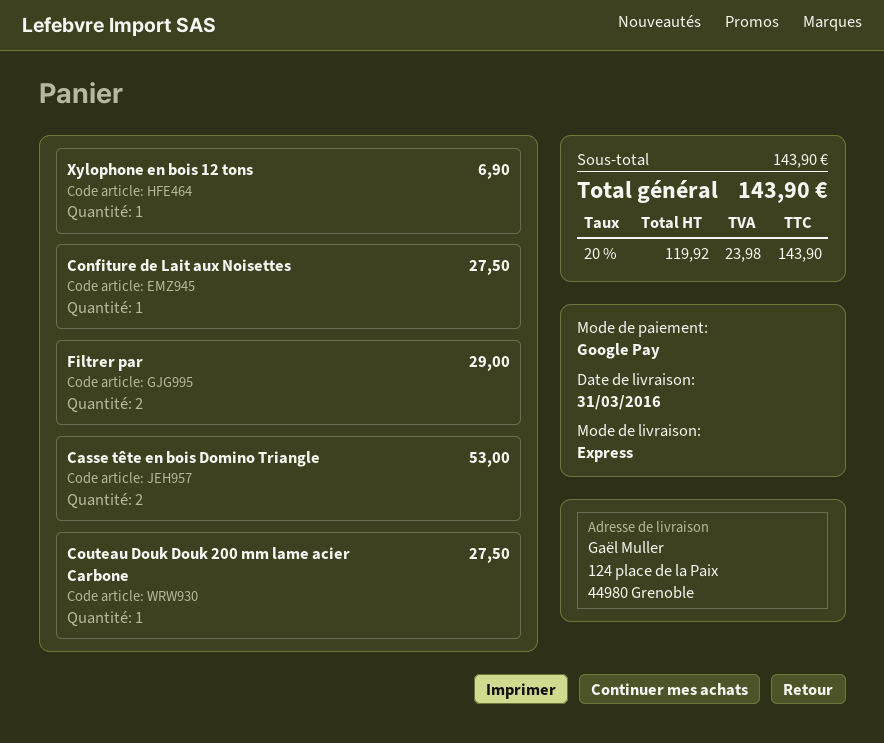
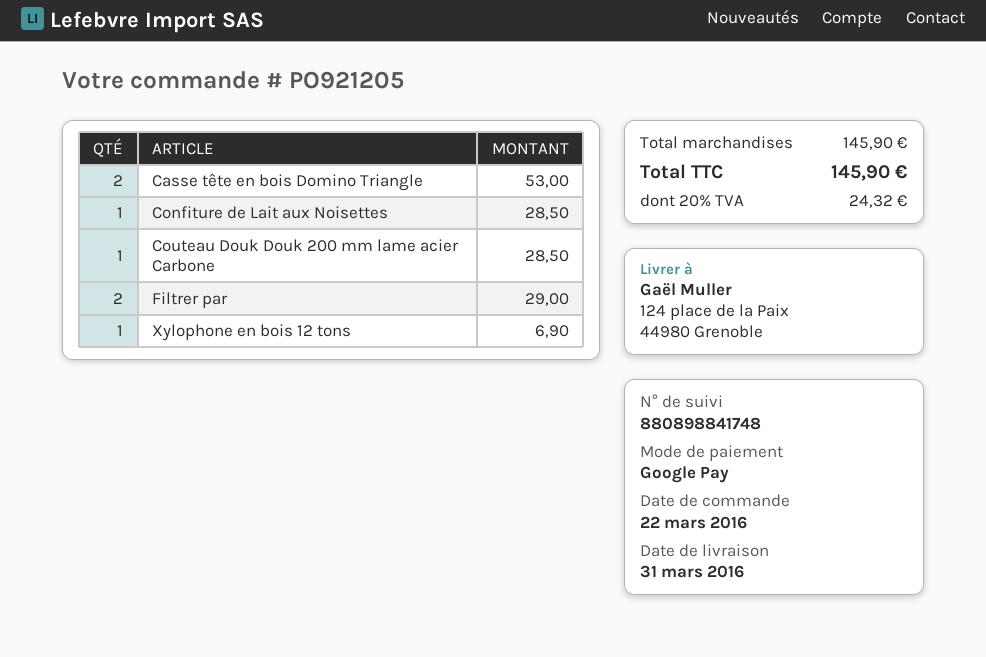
Confiture de Lait aux Noisettes: 1 for 27.50 -> 1 for 28.50
Couteau Douk Douk 200 mm lame acier Carbone: 1 for 27.50 -> 1 for 28.50
subtotal: 143.90 -> 145.90
tax: 20% = 23.98 -> 20% = 24.32
total: 143.90 -> 145.90

